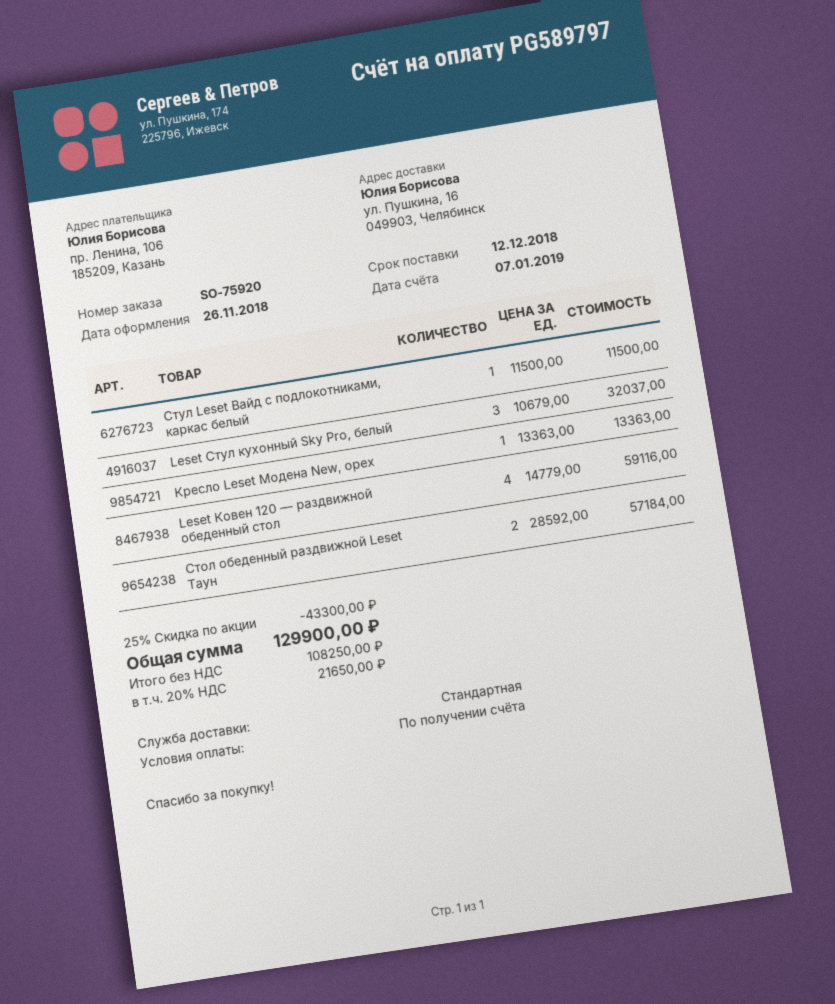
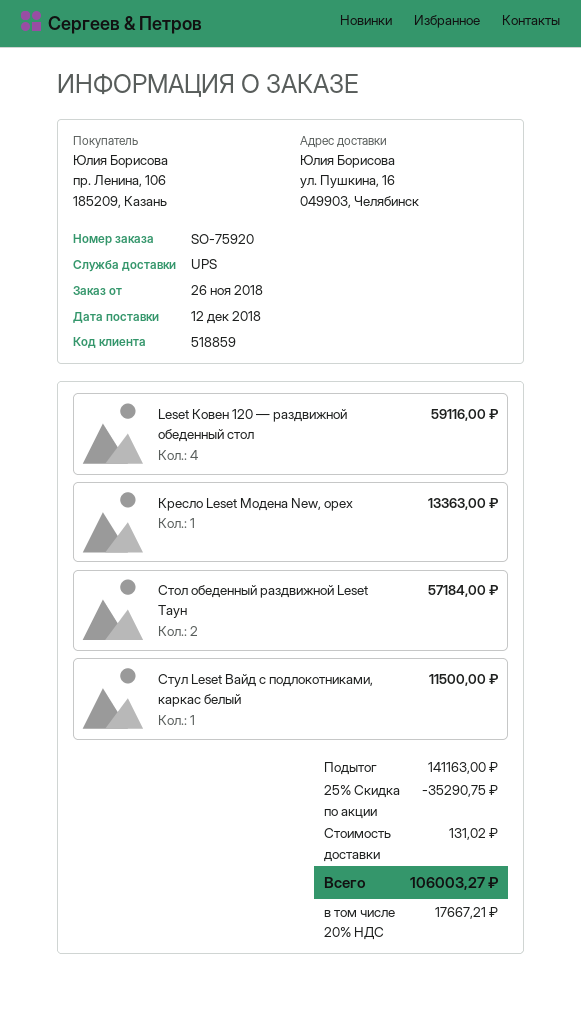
shipping method: standard -> UPS
Leset Стул кухонный Sky Pro, белый: 3 for 32037.00 -> none
discount: 25% = 43300.00 -> 25% = 35290.75
shipping: none -> 131.02
tax: 20% = 21650.00 -> 20% = 17667.21
total: 129900.00 -> 106003.27

